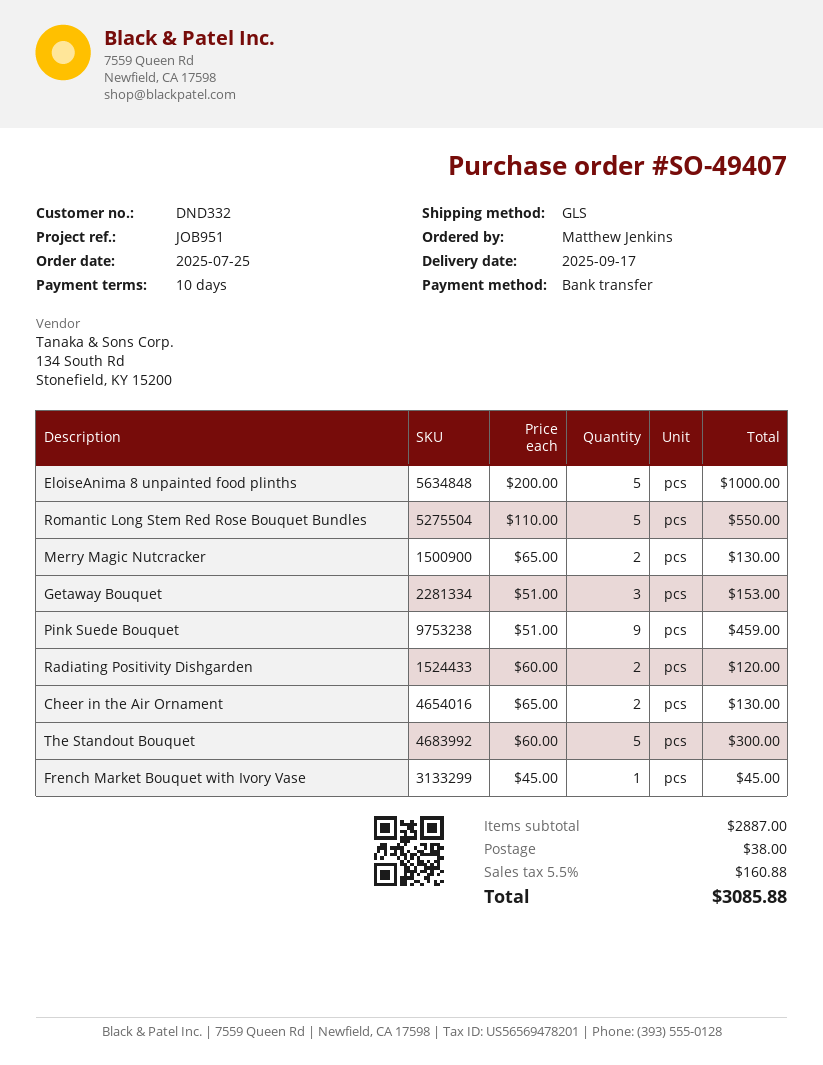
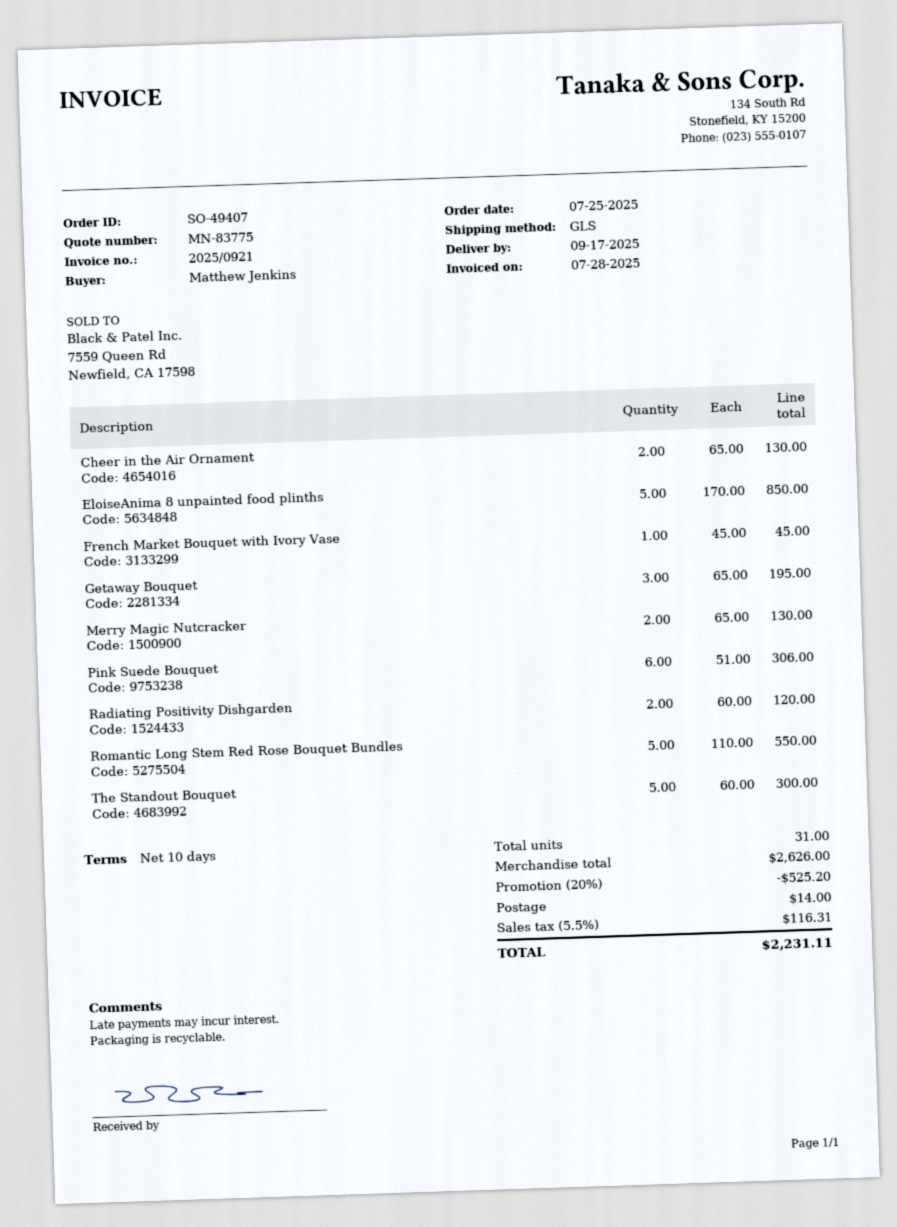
EloiseAnima 8 unpainted food plinths: 5 x 200.00 = 1000.00 -> 5 x 170.00 = 850.00
Getaway Bouquet: 3 x 51.00 = 153.00 -> 3 x 65.00 = 195.00
Pink Suede Bouquet: 9 x 51.00 = 459.00 -> 6 x 51.00 = 306.00
subtotal: 2887.00 -> 2626.00
discount: none -> 20% = 525.20
shipping: 38.00 -> 14.00
tax: 5.5% = 160.88 -> 5.5% = 116.31
total: 3085.88 -> 2231.11

